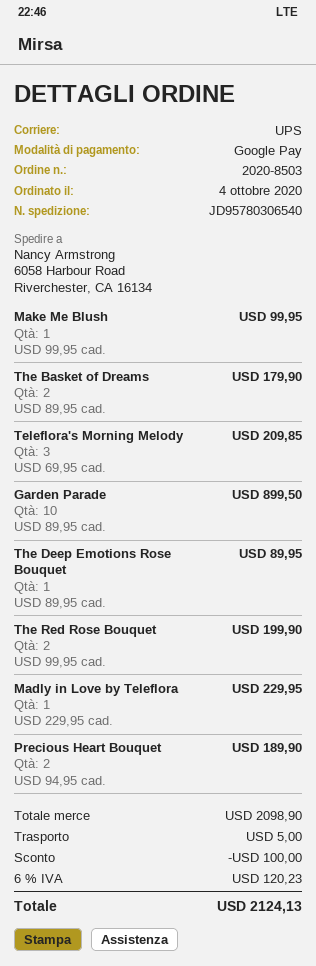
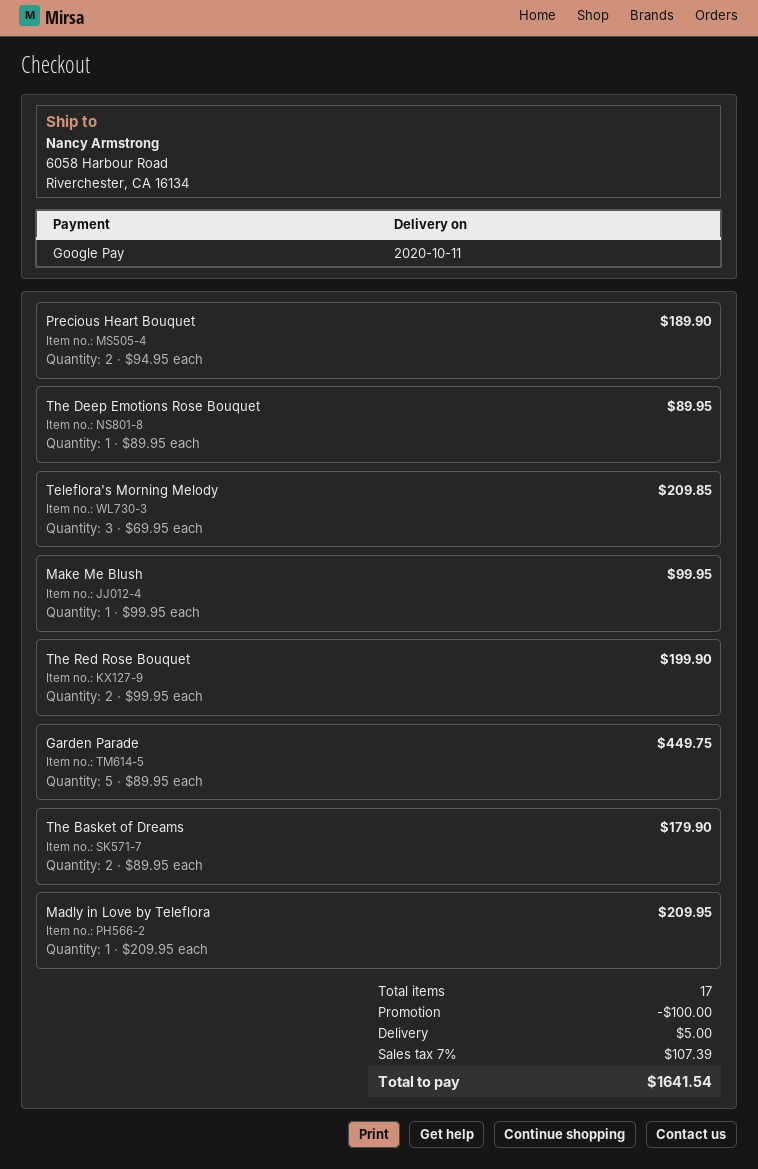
Garden Parade: 10 x 89.95 = 899.50 -> 5 x 89.95 = 449.75
Madly in Love by Teleflora: 1 x 229.95 = 229.95 -> 1 x 209.95 = 209.95
tax: 6% = 120.23 -> 7% = 107.39
total: 2124.13 -> 1641.54

